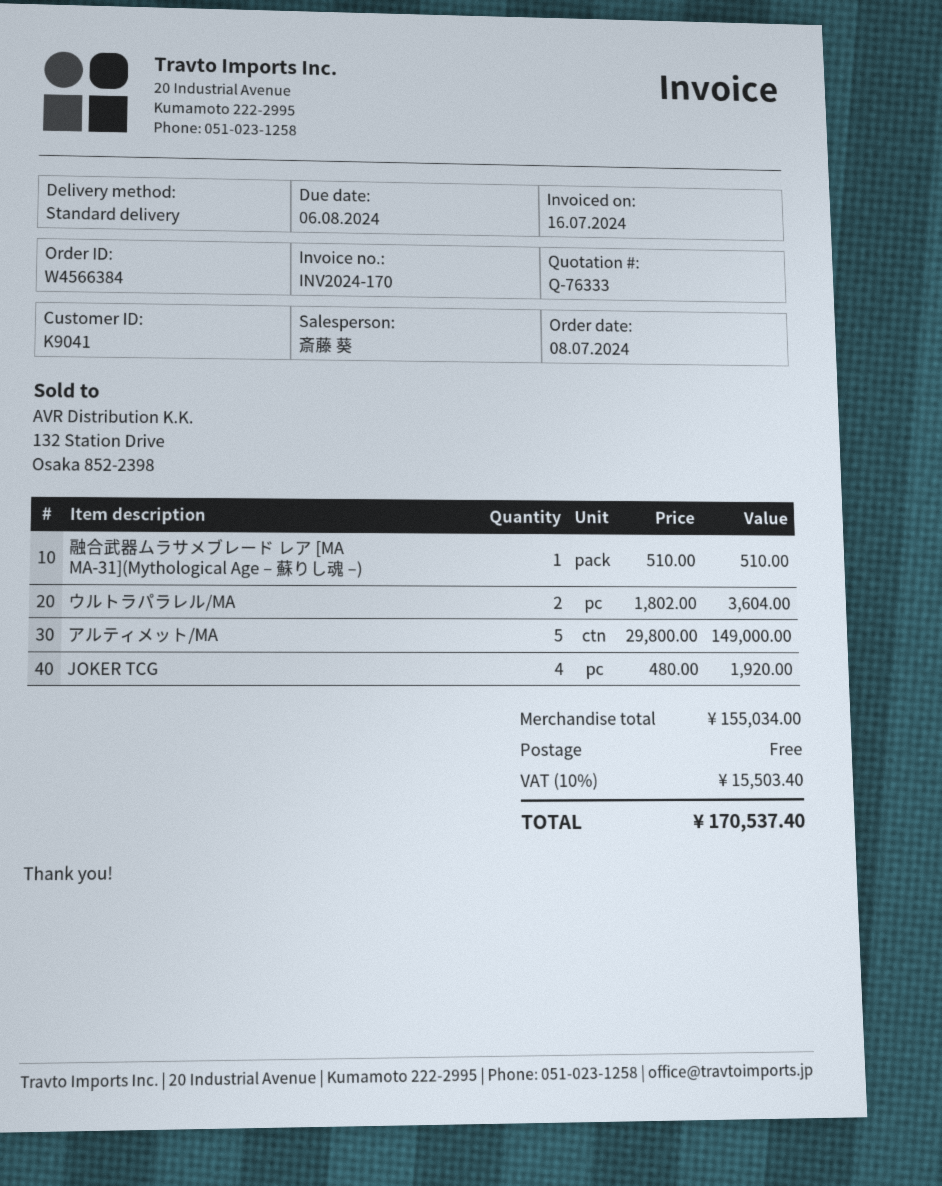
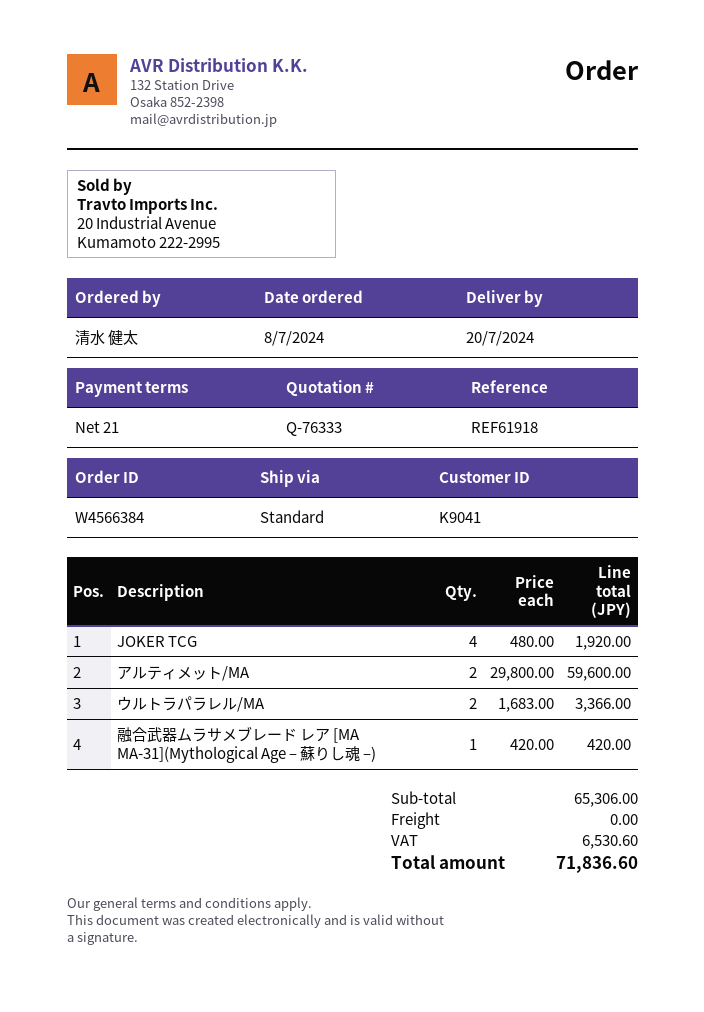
融合武器ムラサメブレード レア [MA MA-31](Mythological Age – 蘇りし魂 –): 1 x 510.00 = 510.00 -> 1 x 420.00 = 420.00
ウルトラパラレル/MA: 2 x 1802.00 = 3604.00 -> 2 x 1683.00 = 3366.00
アルティメット/MA: 5 x 29800.00 = 149000.00 -> 2 x 29800.00 = 59600.00
subtotal: 155034.00 -> 65306.00
tax: 15503.40 -> 6530.60
total: 170537.40 -> 71836.60

